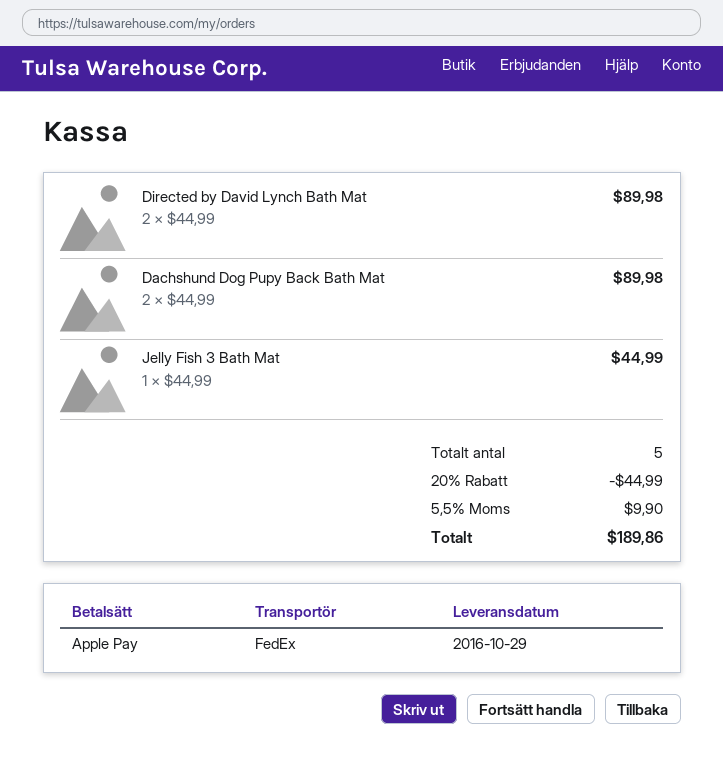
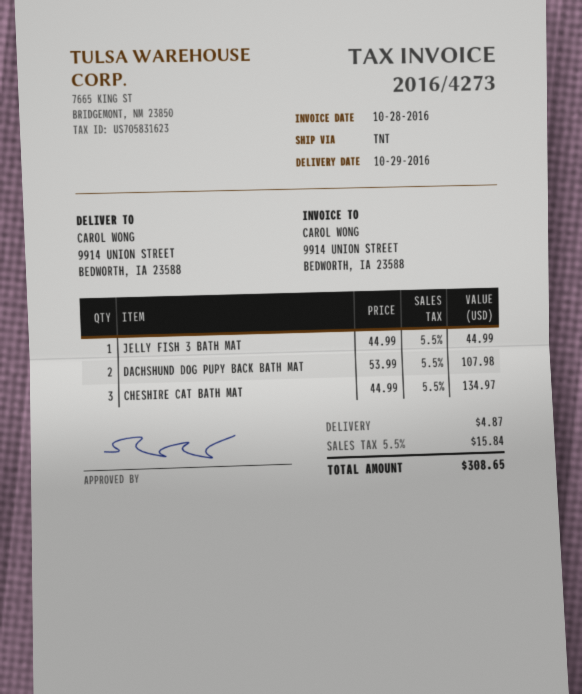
shipping method: FedEx -> TNT
Directed by David Lynch Bath Mat: 2 x 44.99 = 89.98 -> none
Dachshund Dog Pupy Back Bath Mat: 2 x 44.99 = 89.98 -> 2 x 53.99 = 107.98
CHESHIRE CAT BATH MAT: none -> 3 x 44.99 = 134.97
discount: 20% = 44.99 -> none
shipping: none -> 4.87
tax: 5.5% = 9.90 -> 5.5% = 15.84
total: 189.86 -> 308.65

